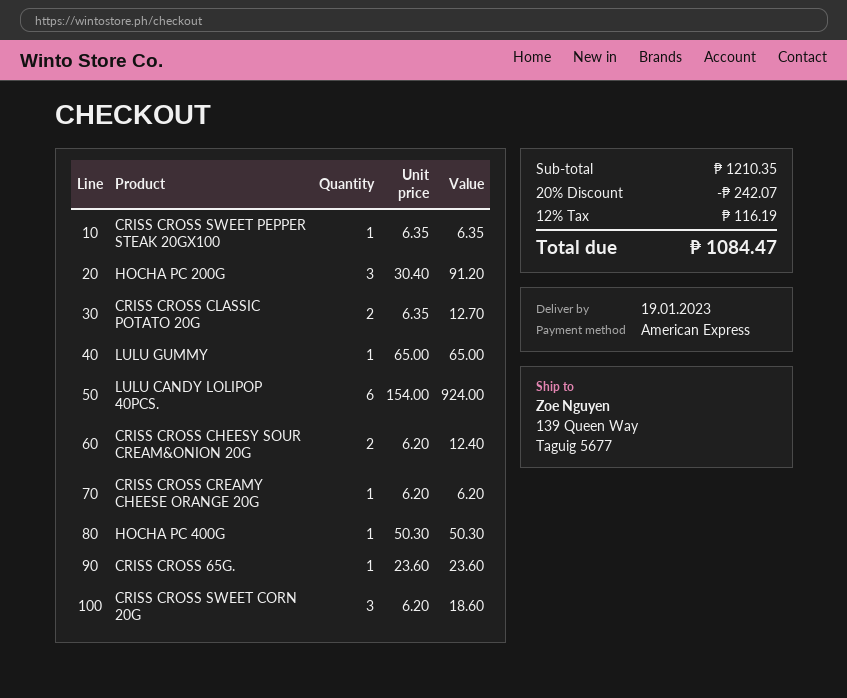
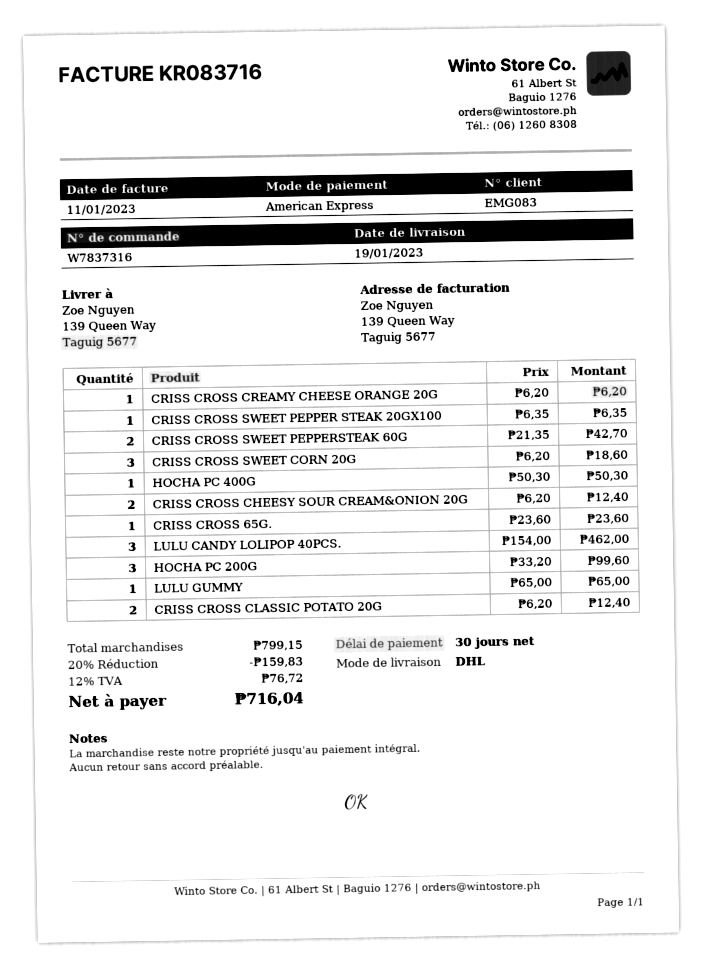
HOCHA PC 200G: 3 x 30.40 = 91.20 -> 3 x 33.20 = 99.60
CRISS CROSS CLASSIC POTATO 20G: 2 x 6.35 = 12.70 -> 2 x 6.20 = 12.40
LULU CANDY LOLIPOP 40PCS.: 6 x 154.00 = 924.00 -> 3 x 154.00 = 462.00
CRISS CROSS SWEET PEPPERSTEAK 60G: none -> 2 x 21.35 = 42.70
subtotal: 1210.35 -> 799.15
discount: 20% = 242.07 -> 20% = 159.83
tax: 12% = 116.19 -> 12% = 76.72
total: 1084.47 -> 716.04

